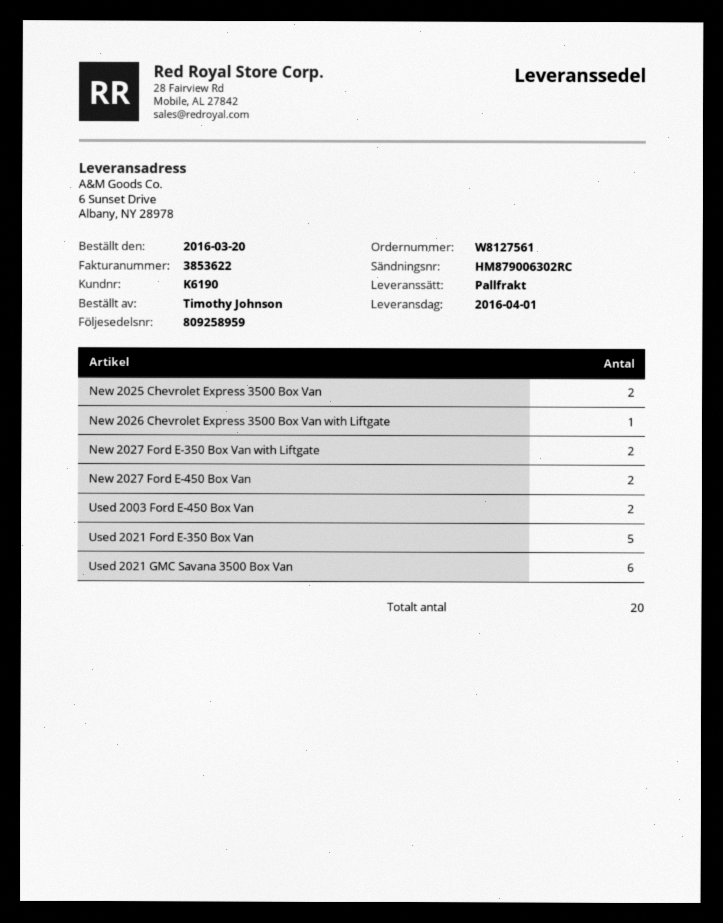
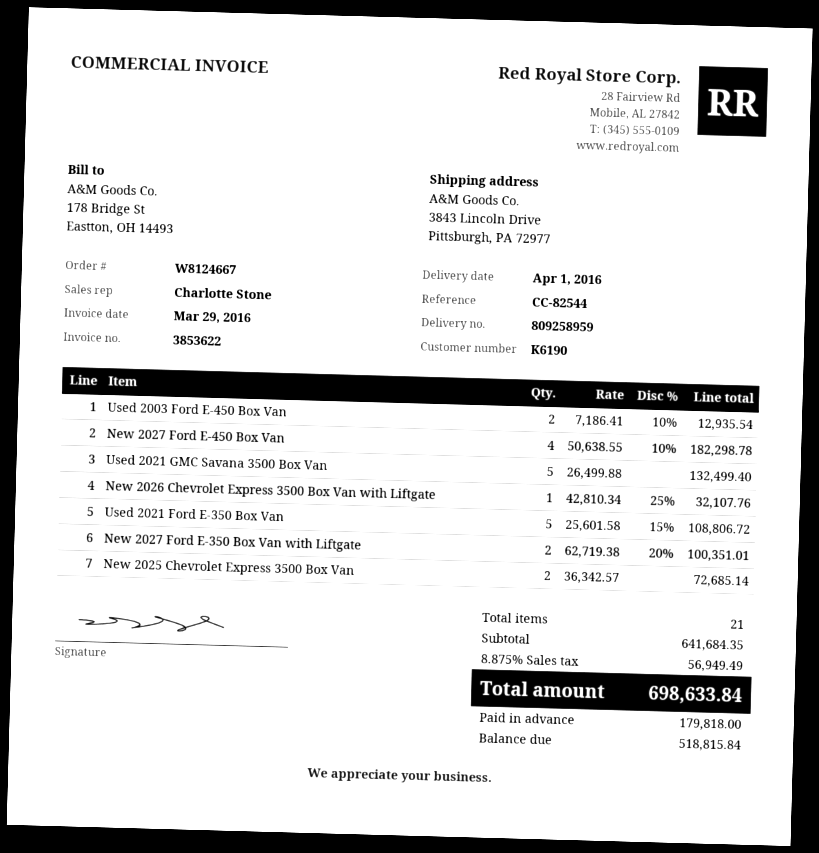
order number: W8127561 -> W8124667
ship to: 6 Sunset Drive, Albany, NY 28978 -> 3843 Lincoln Drive, Pittsburgh, PA 72977
New 2027 Ford E-450 Box Van: 2 -> 4
Used 2021 GMC Savana 3500 Box Van: 6 -> 5
total quantity: 20 -> 21

